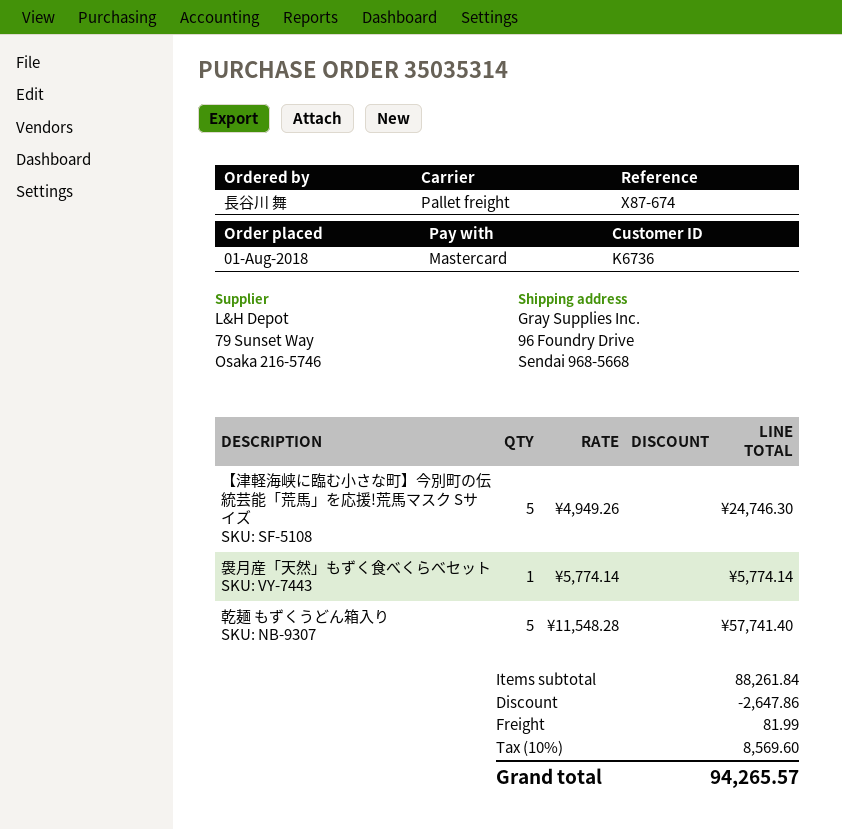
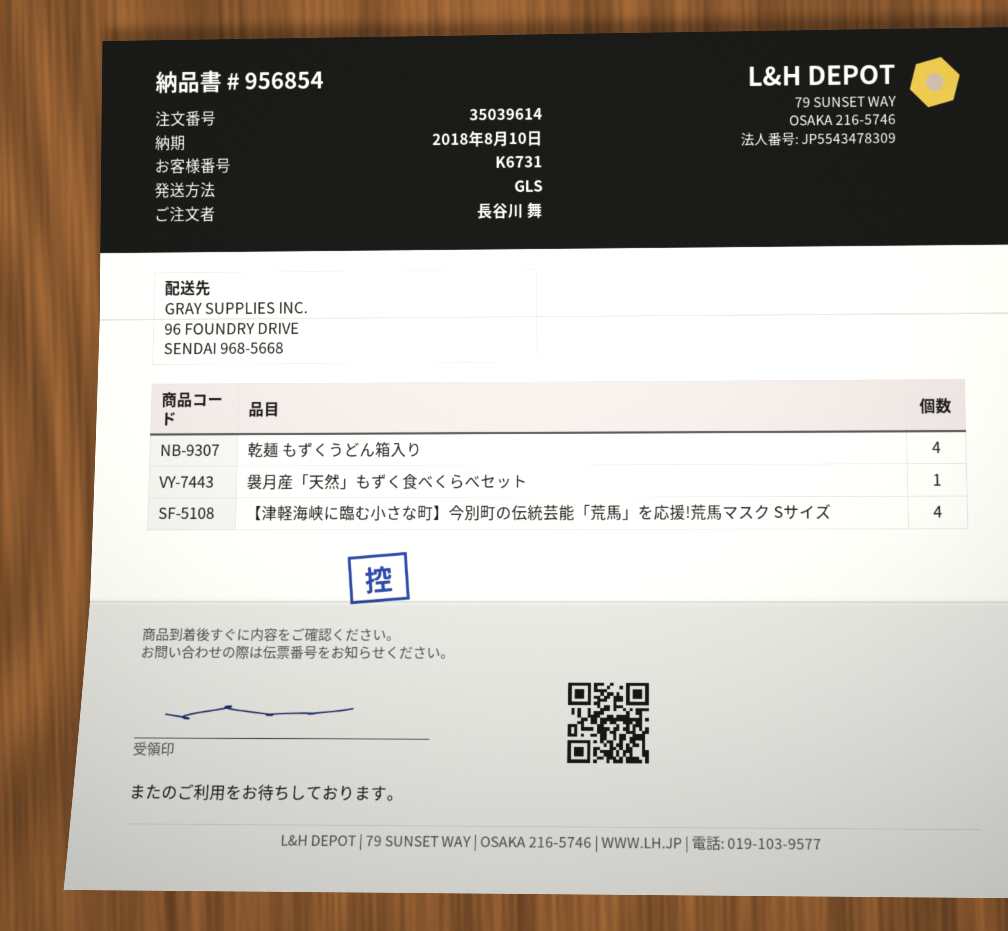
order number: 35035314 -> 35039614
customer number: K6736 -> K6731
shipping method: pallet freight -> GLS
【津軽海峡に臨む小さな町】今別町の伝統芸能「荒馬」を応援!荒馬マスク Sサイズ: 5 -> 4
乾麺 もずくうどん箱入り: 5 -> 4

